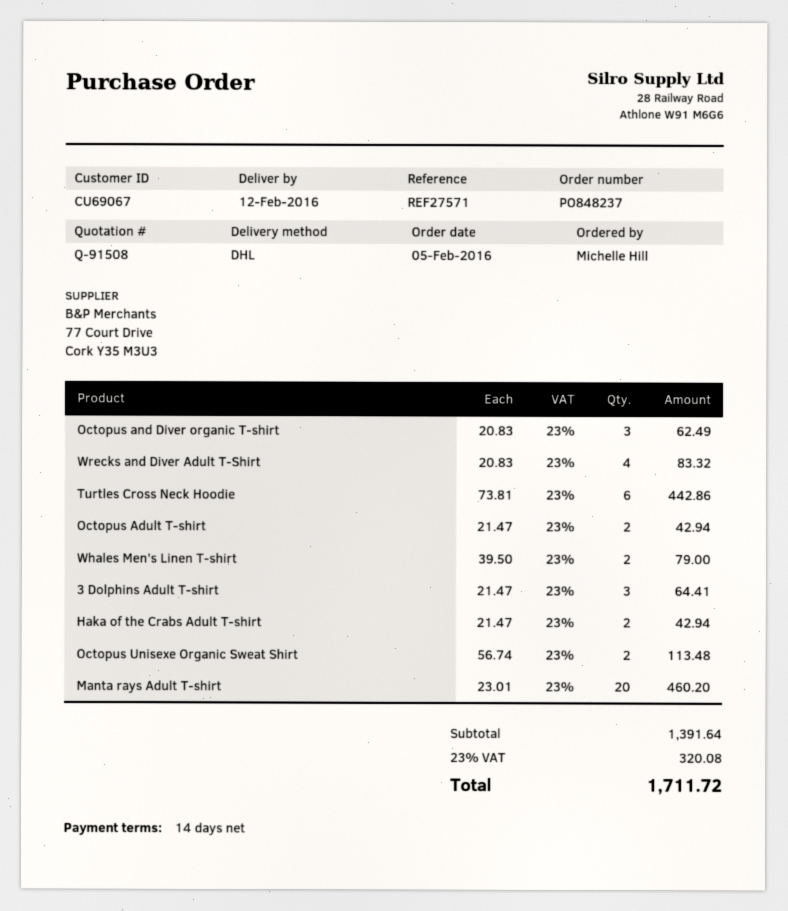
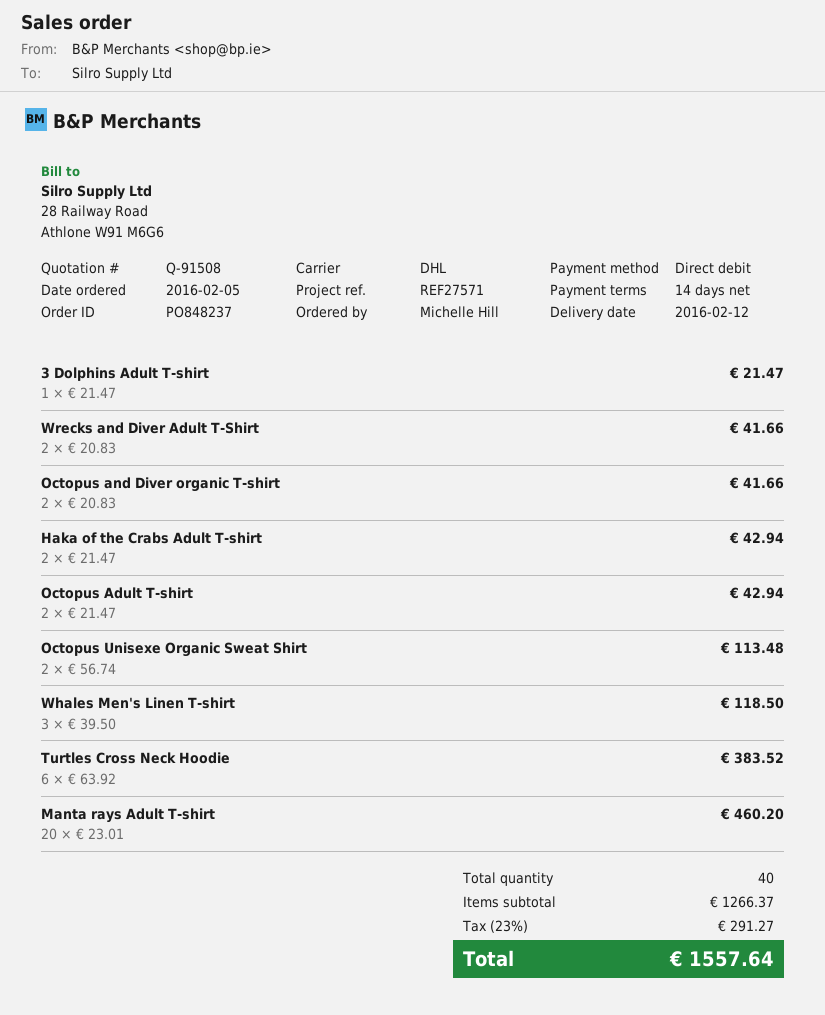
Octopus and Diver organic T-shirt: 3 x 20.83 = 62.49 -> 2 x 20.83 = 41.66
Wrecks and Diver Adult T-Shirt: 4 x 20.83 = 83.32 -> 2 x 20.83 = 41.66
Turtles Cross Neck Hoodie: 6 x 73.81 = 442.86 -> 6 x 63.92 = 383.52
Whales Men's Linen T-shirt: 2 x 39.50 = 79.00 -> 3 x 39.50 = 118.50
3 Dolphins Adult T-shirt: 3 x 21.47 = 64.41 -> 1 x 21.47 = 21.47
subtotal: 1391.64 -> 1266.37
tax: 23% = 320.08 -> 23% = 291.27
total: 1711.72 -> 1557.64

